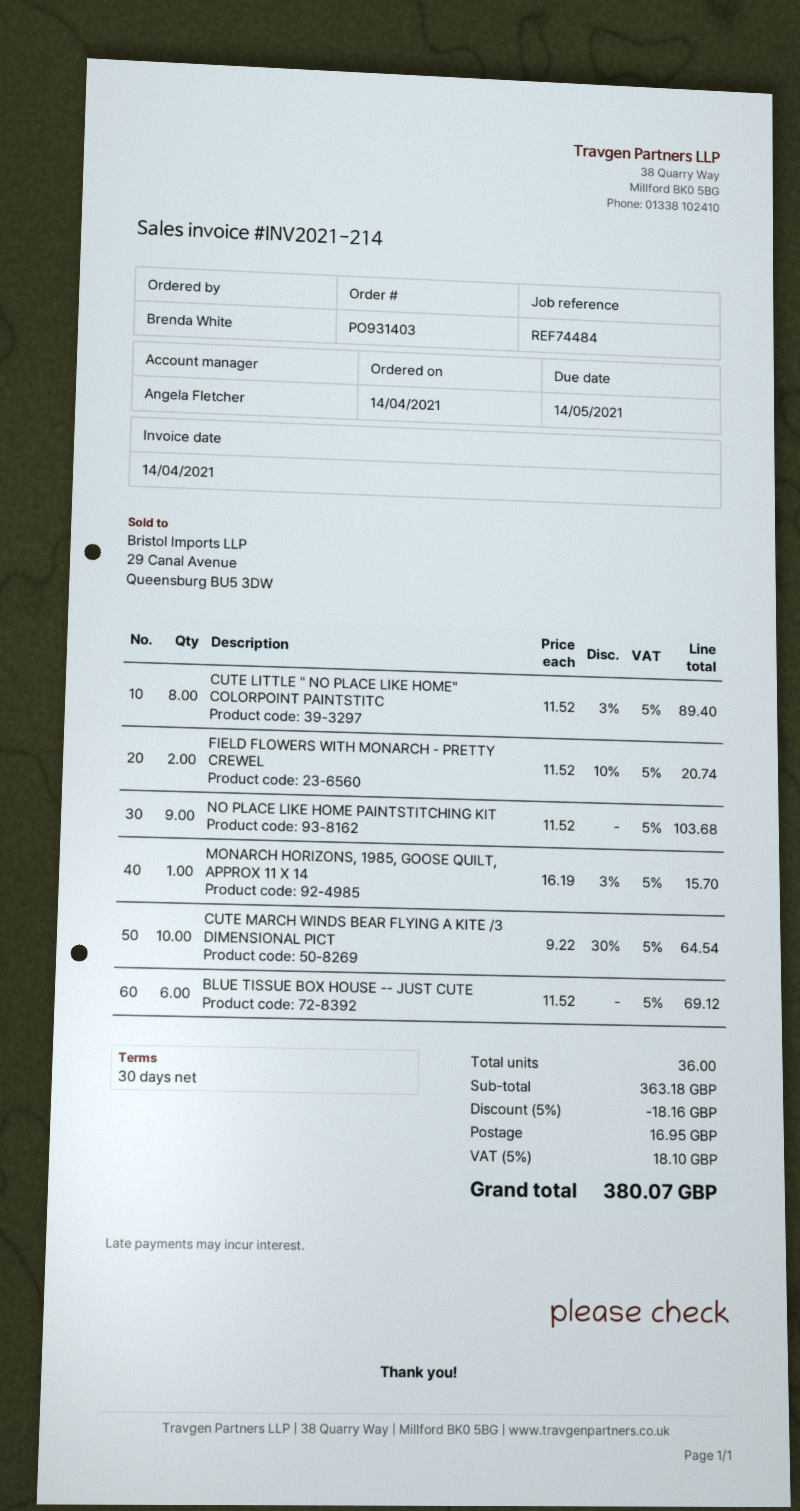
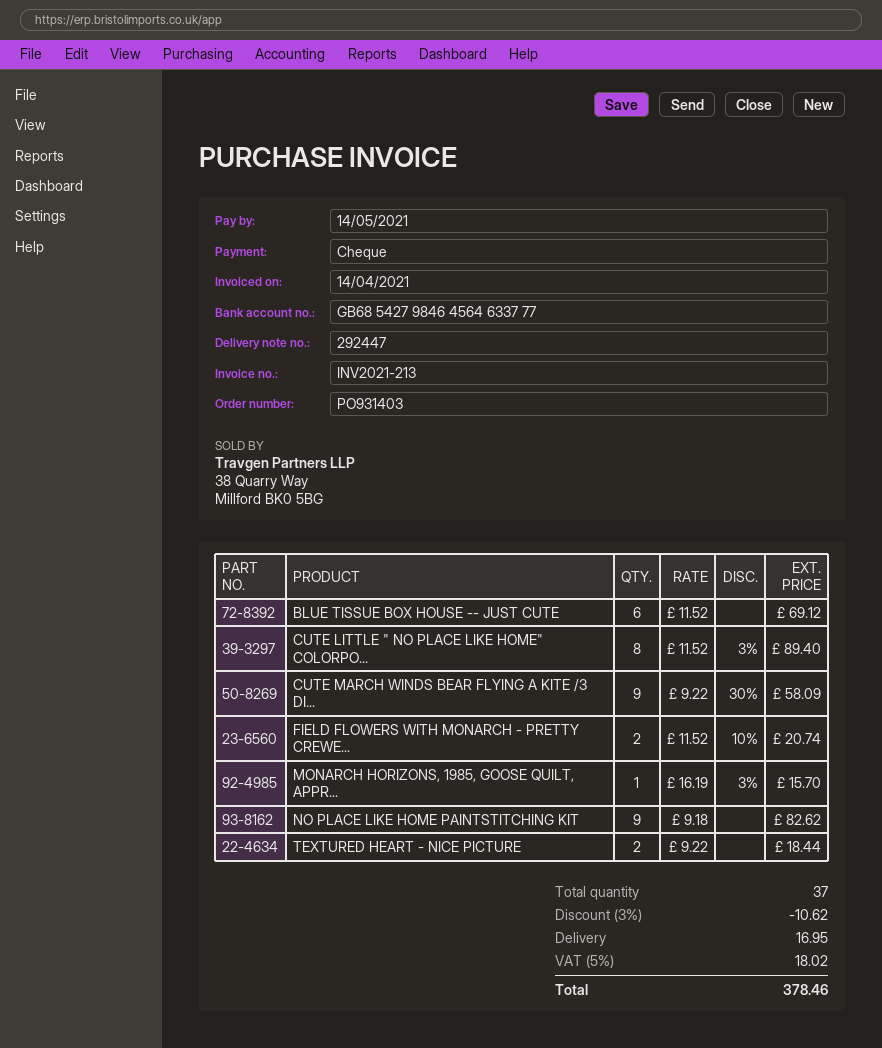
invoice number: INV2021-214 -> INV2021-213
NO PLACE LIKE HOME PAINTSTITCHING KIT: 9 x 11.52 = 103.68 -> 9 x 9.18 = 82.62
CUTE MARCH WINDS BEAR FLYING A KITE /3 DIMENSIONAL PICT: 10 x 9.22 - 30% = 64.54 -> 9 x 9.22 - 30% = 58.09
TEXTURED HEART - NICE PICTURE: none -> 2 x 9.22 = 18.44
total quantity: 36 -> 37
discount: 5% = 18.16 -> 3% = 10.62
tax: 5% = 18.10 -> 5% = 18.02
total: 380.07 -> 378.46

